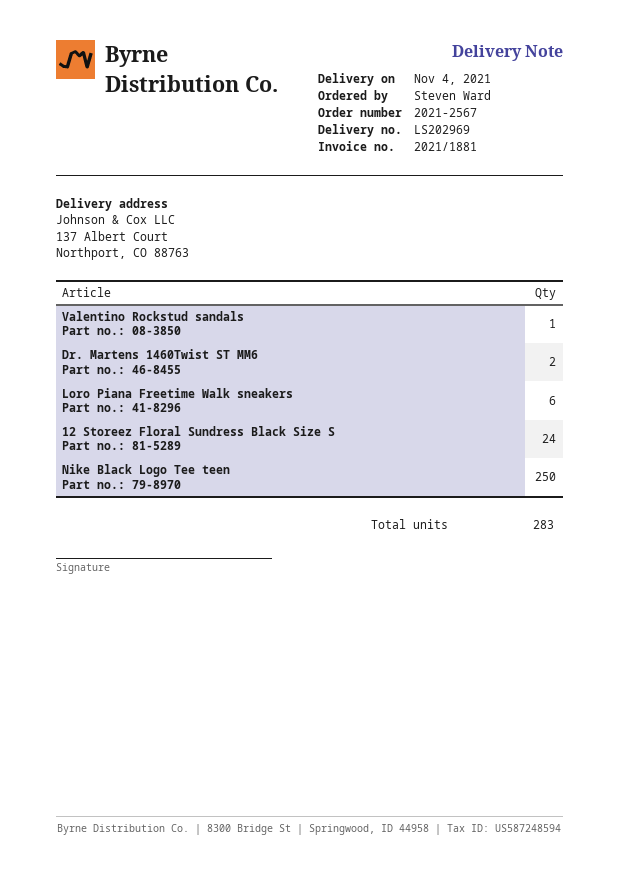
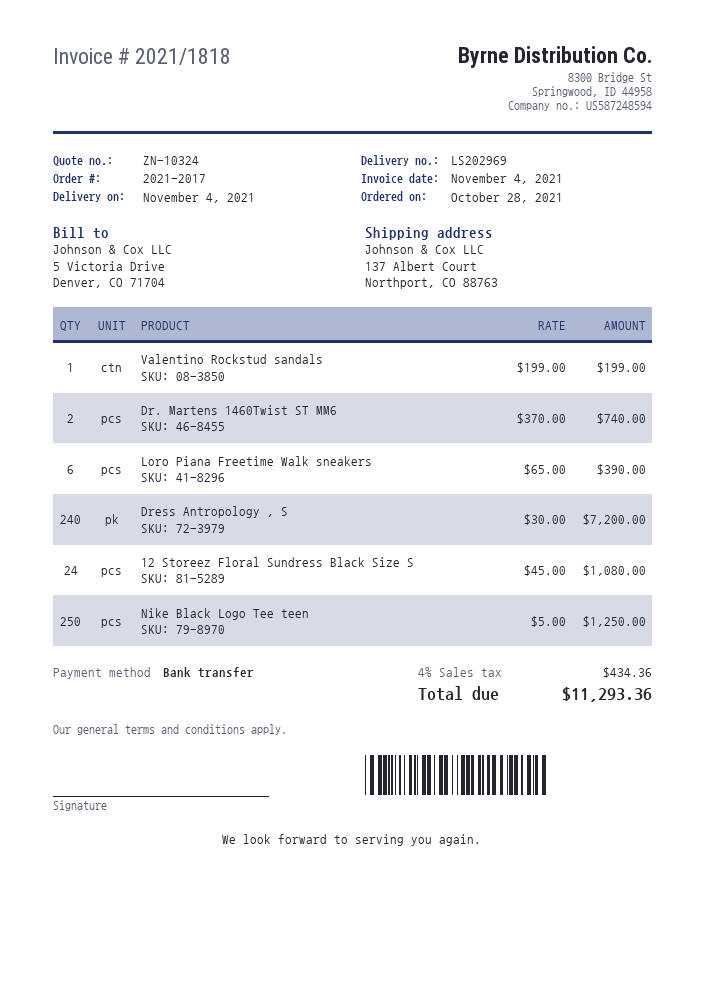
order number: 2021-2567 -> 2021-2017
invoice number: 2021/1881 -> 2021/1818
Dress Antropology , S: none -> 240

